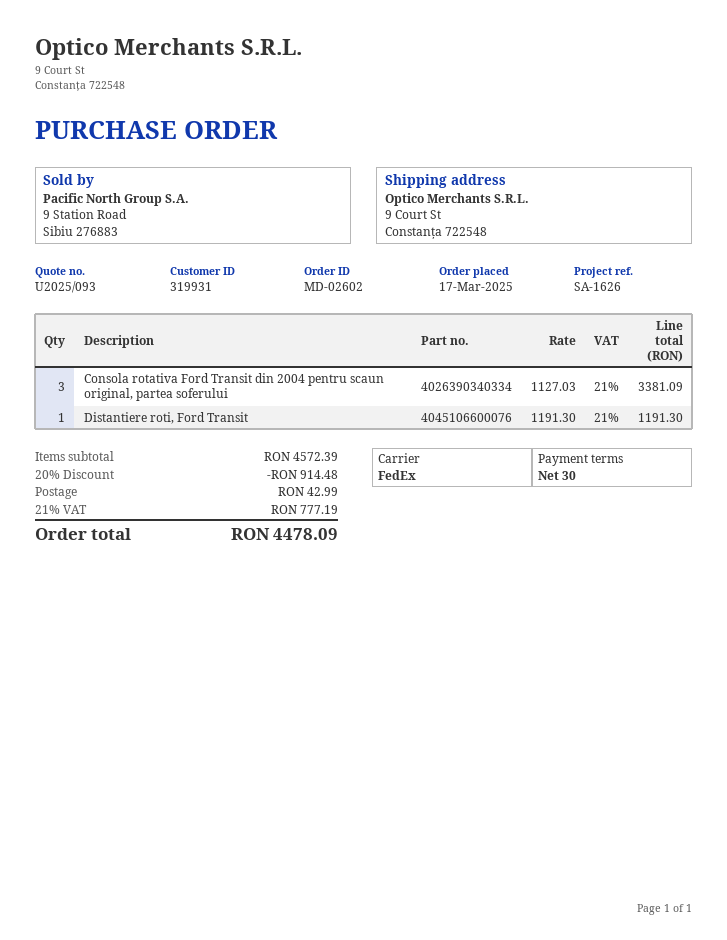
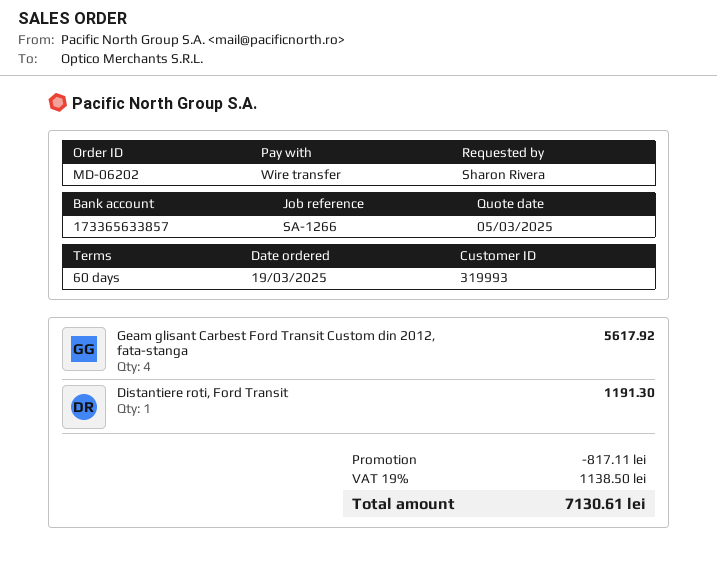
order number: MD-02602 -> MD-06202
order date: 2025-03-17 -> 2025-03-19
payment terms: 30 days -> 60 days
customer number: 319931 -> 319993
reference: SA-1626 -> SA-1266
Consola rotativa Ford Transit din 2004 pentru scaun original, partea soferului: 3 for 3381.09 -> none
Geam glisant Carbest Ford Transit Custom din 2012, fata-stanga: none -> 4 for 5617.92
discount: 914.48 -> 817.11
shipping: 42.99 -> none
tax: 21% = 777.19 -> 19% = 1138.50
total: 4478.09 -> 7130.61

